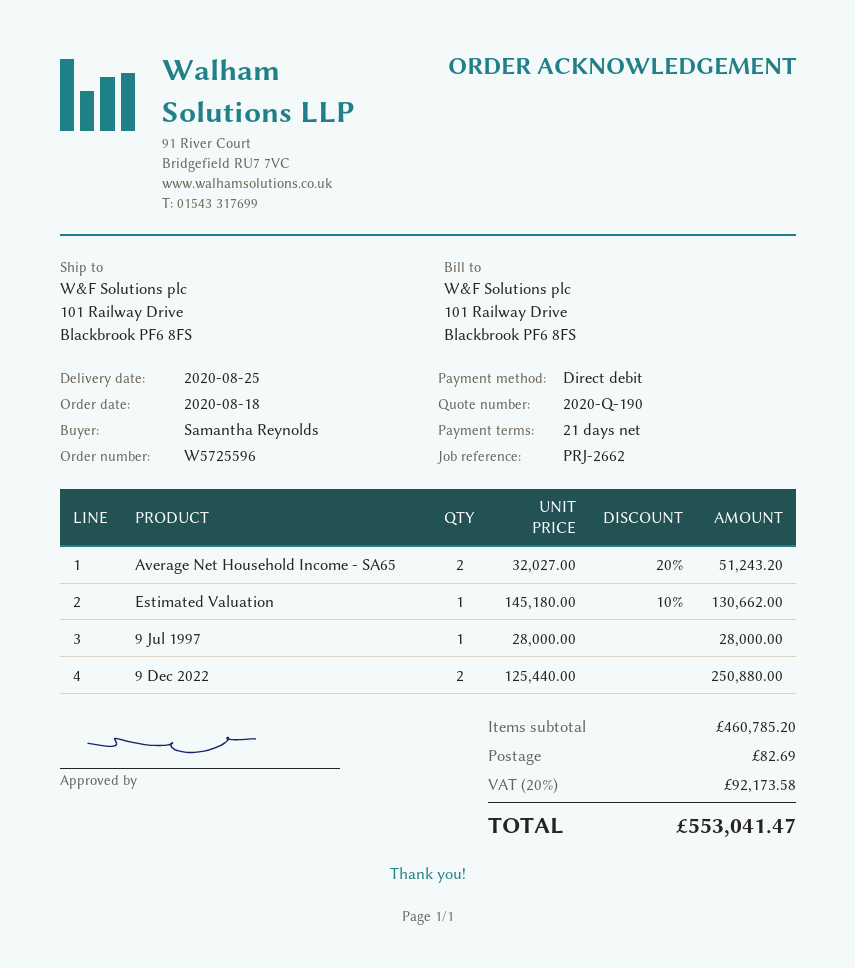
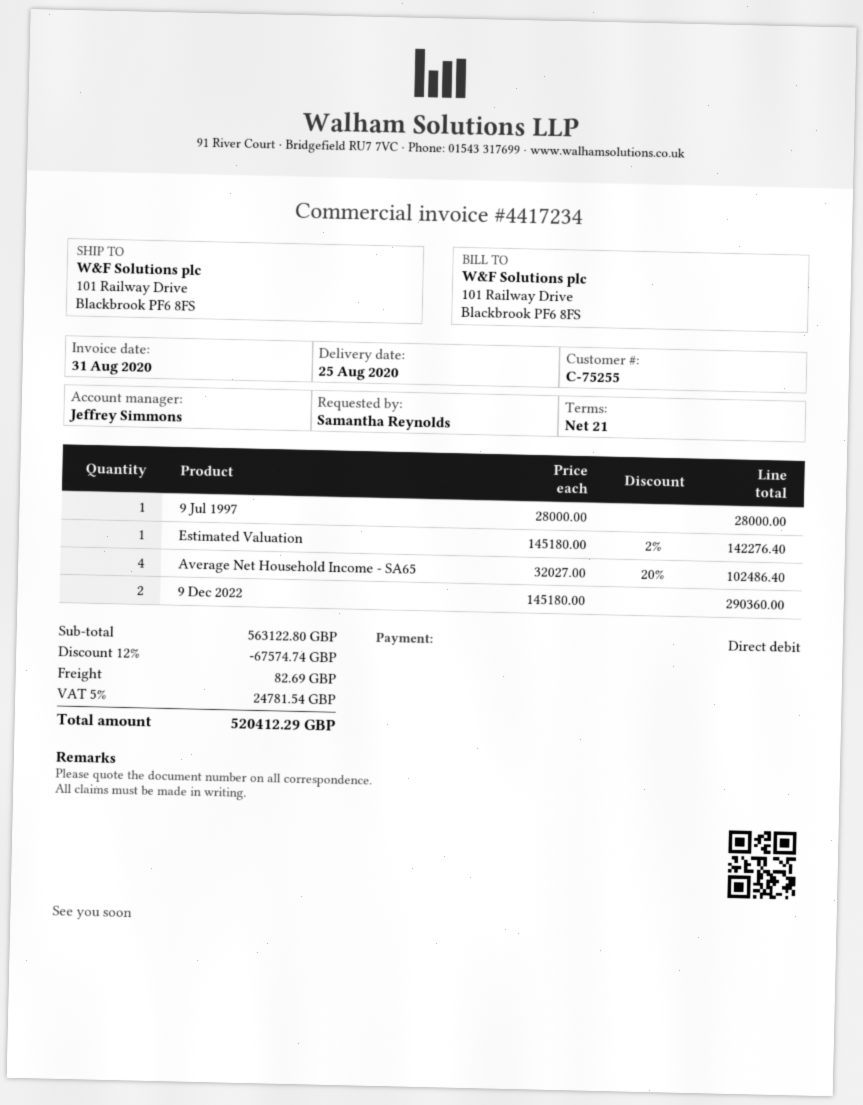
Average Net Household Income - SA65: 2 x 32027.00 - 20% = 51243.20 -> 4 x 32027.00 - 20% = 102486.40
Estimated Valuation: 1 x 145180.00 - 10% = 130662.00 -> 1 x 145180.00 - 2% = 142276.40
9 Dec 2022: 2 x 125440.00 = 250880.00 -> 2 x 145180.00 = 290360.00
subtotal: 460785.20 -> 563122.80
discount: none -> 12% = 67574.74
tax: 20% = 92173.58 -> 5% = 24781.54
total: 553041.47 -> 520412.29

